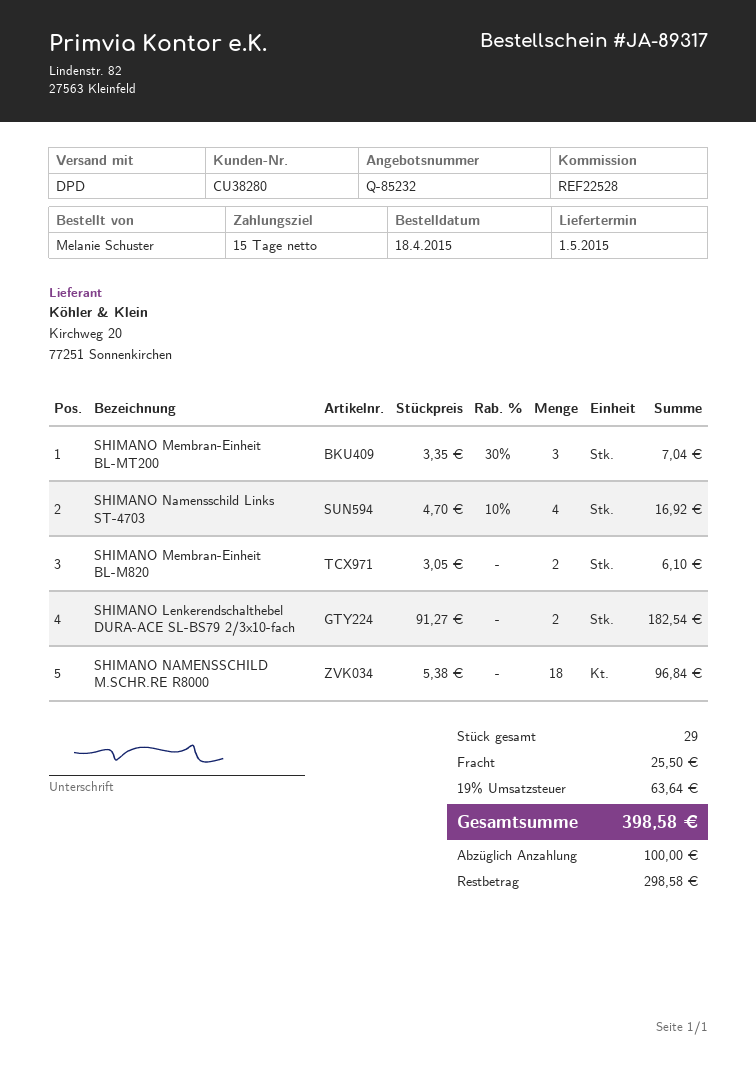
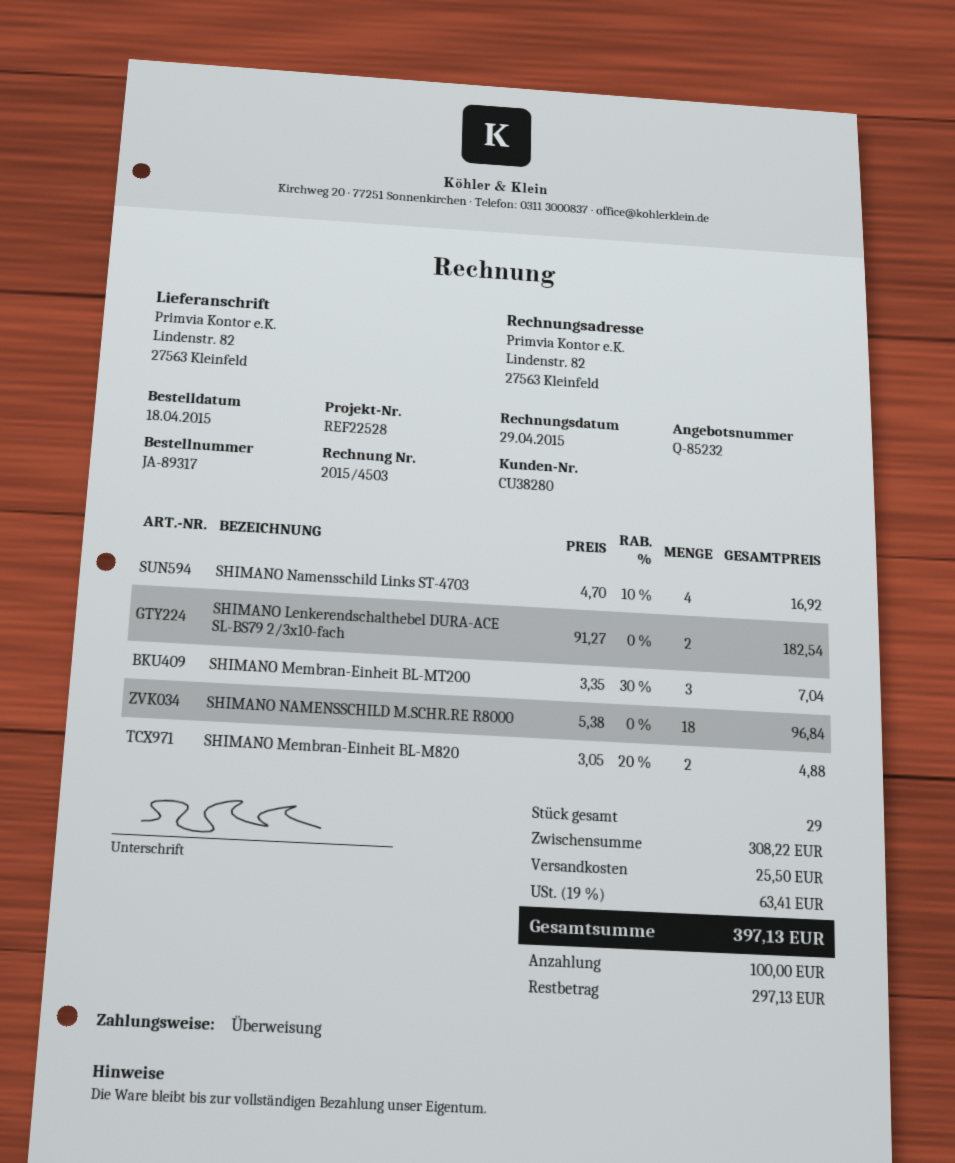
SHIMANO Membran-Einheit BL-M820: 2 x 3.05 = 6.10 -> 2 x 3.05 - 20% = 4.88
tax: 19% = 63.64 -> 19% = 63.41
total: 398.58 -> 397.13
balance: 298.58 -> 297.13

